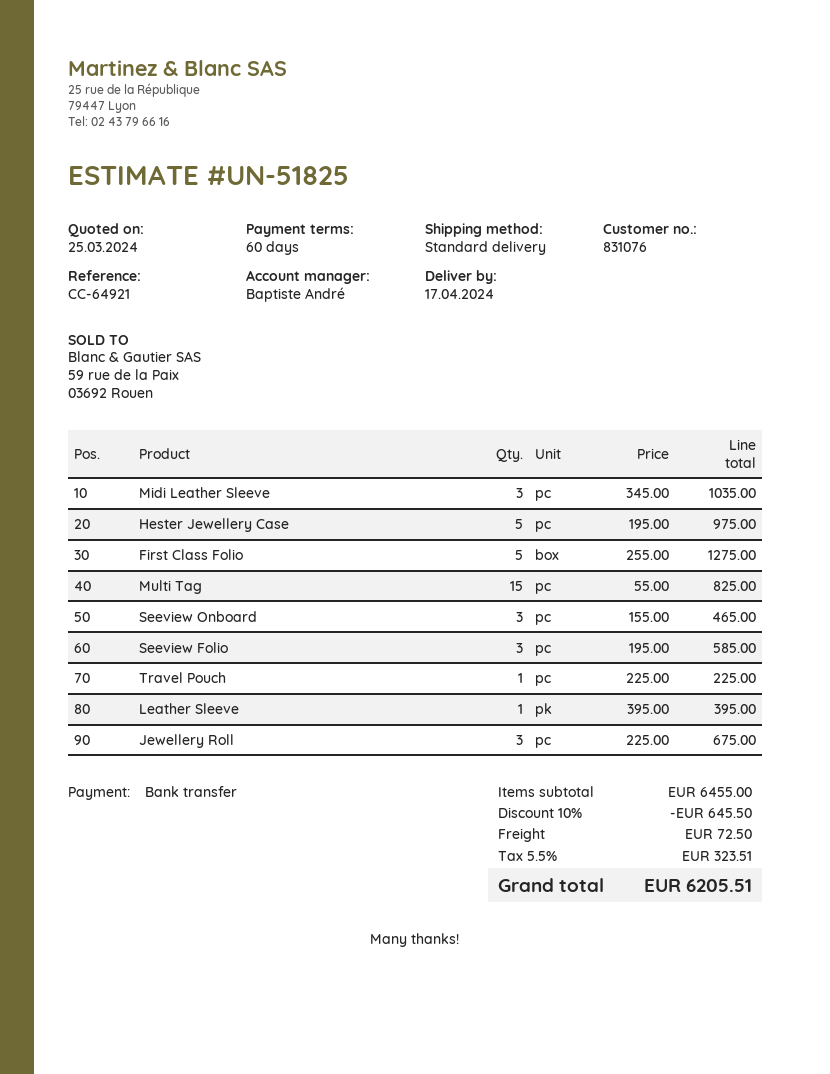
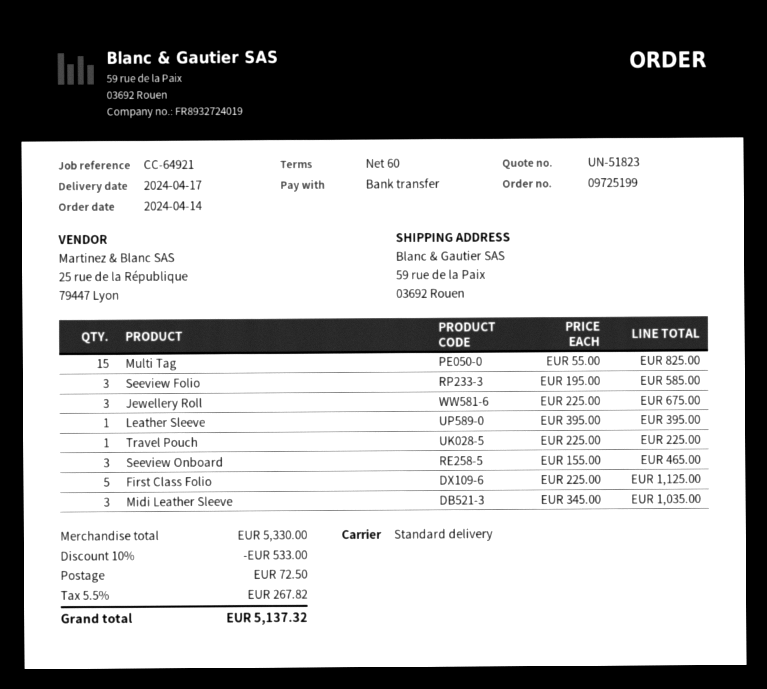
quote number: UN-51825 -> UN-51823
Hester Jewellery Case: 5 x 195.00 = 975.00 -> none
First Class Folio: 5 x 255.00 = 1275.00 -> 5 x 225.00 = 1125.00
subtotal: 6455.00 -> 5330.00
discount: 10% = 645.50 -> 10% = 533.00
tax: 5.5% = 323.51 -> 5.5% = 267.82
total: 6205.51 -> 5137.32

